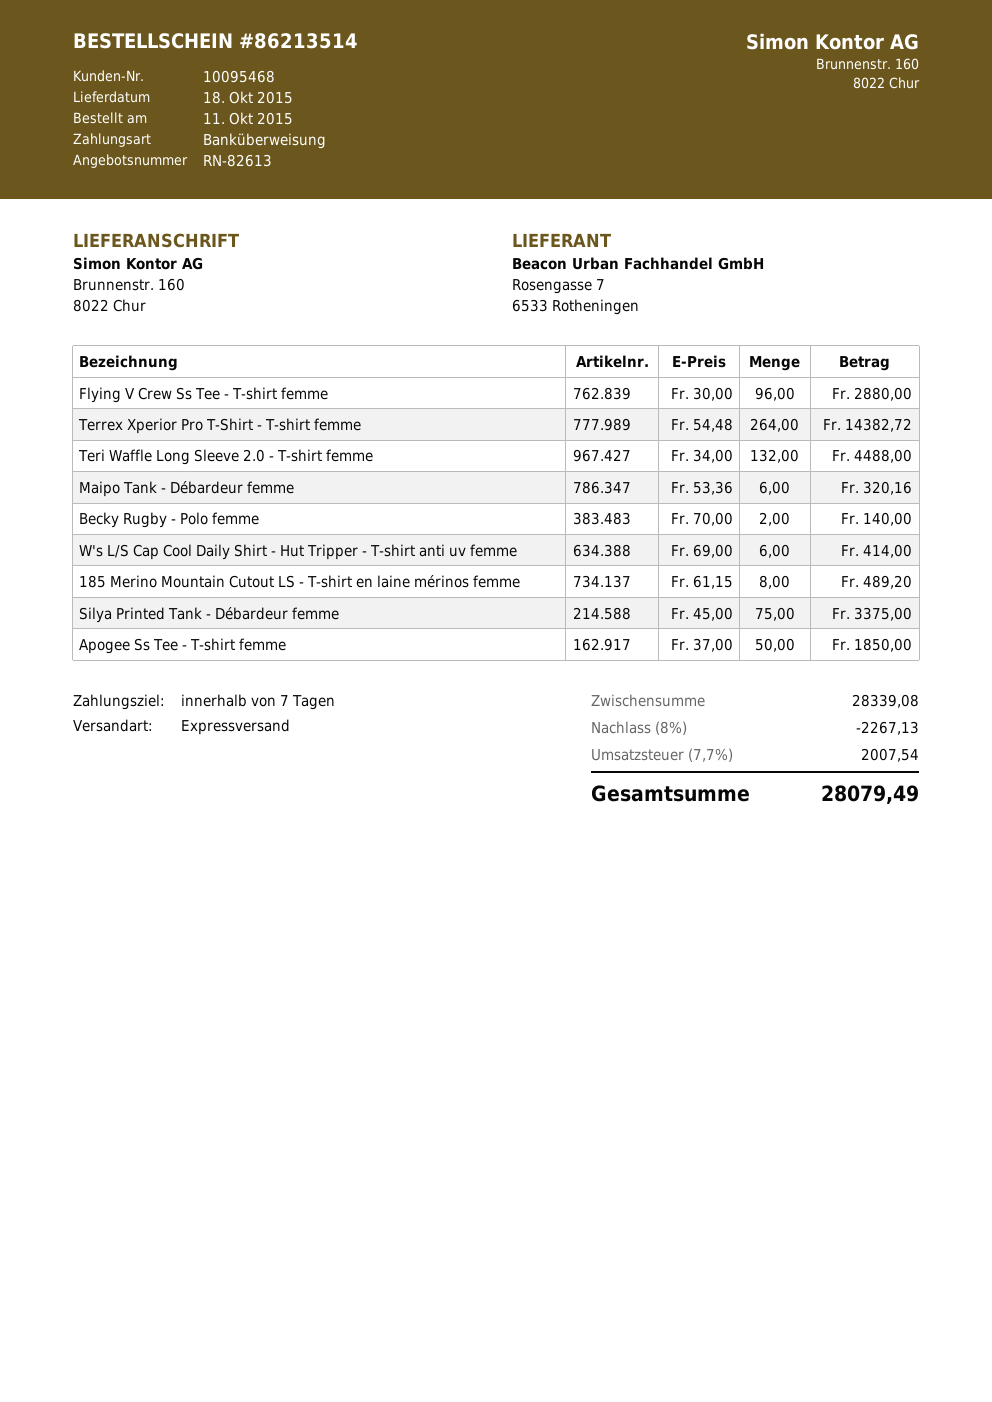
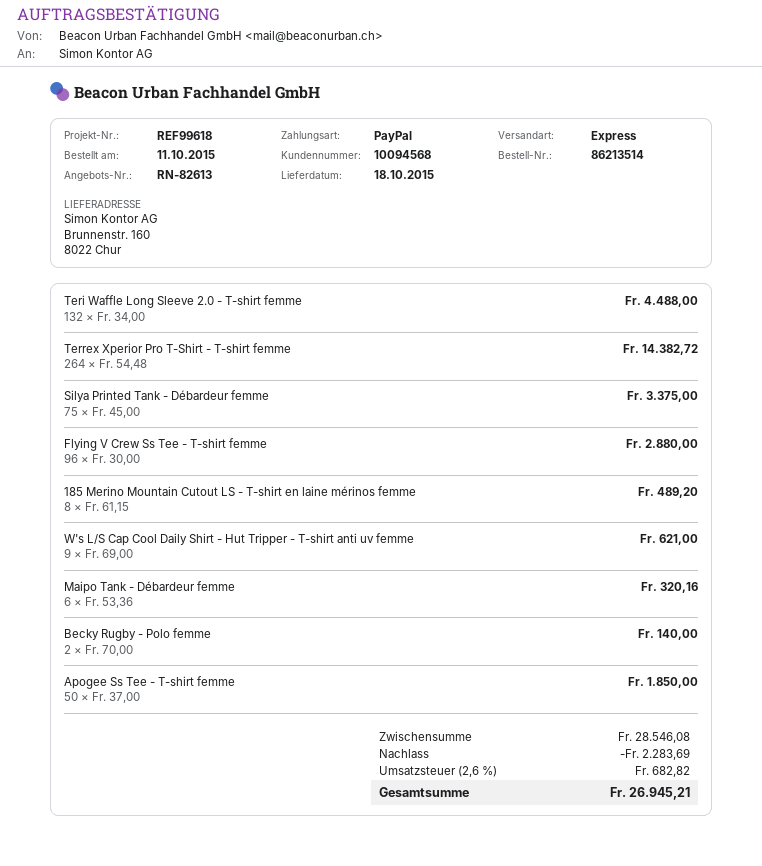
customer number: 10095468 -> 10094568
payment method: bank transfer -> PayPal
W's L/S Cap Cool Daily Shirt - Hut Tripper - T-shirt anti uv femme: 6 x 69.00 = 414.00 -> 9 x 69.00 = 621.00
subtotal: 28339.08 -> 28546.08
discount: 2267.13 -> 2283.69
tax: 7.7% = 2007.54 -> 2.6% = 682.82
total: 28079.49 -> 26945.21

